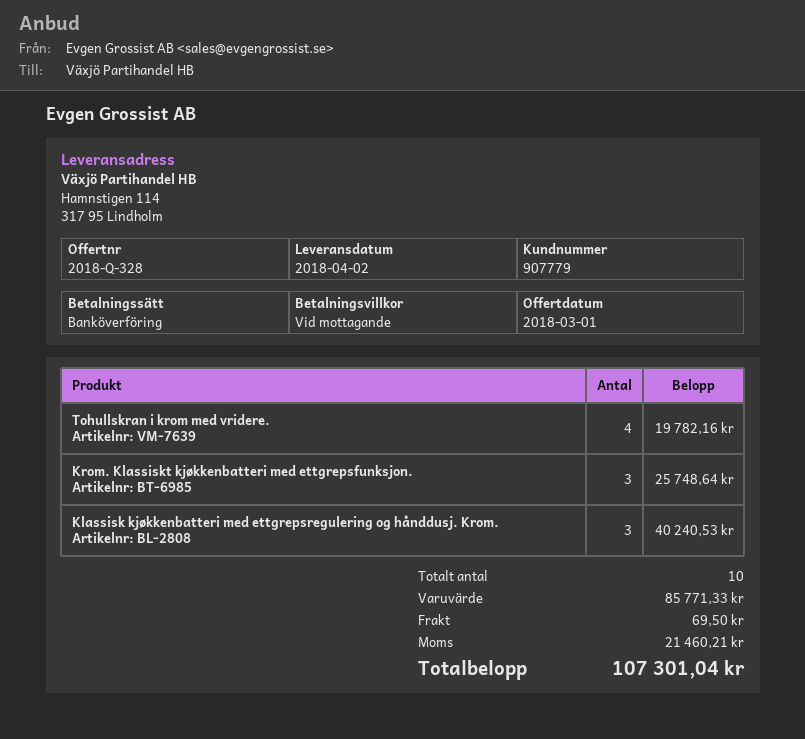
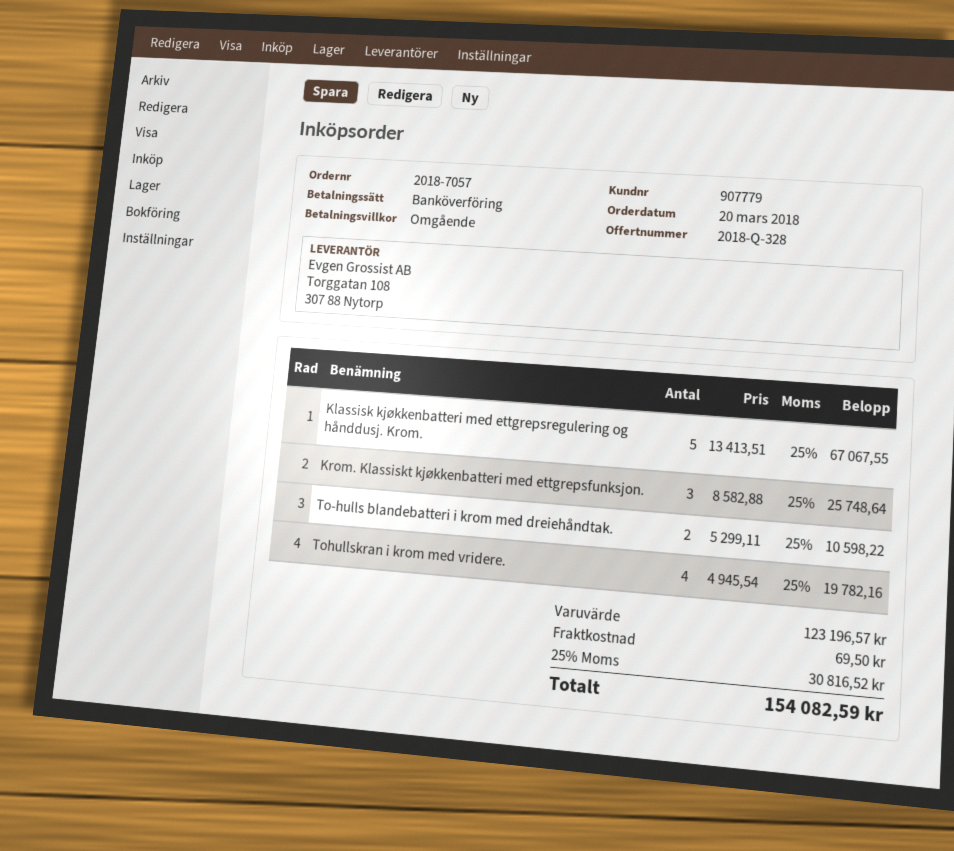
Klassisk kjøkkenbatteri med ettgrepsregulering og hånddusj. Krom.: 3 for 40240.53 -> 5 for 67067.55
To-hulls blandebatteri i krom med dreiehåndtak.: none -> 2 for 10598.22
subtotal: 85771.33 -> 123196.57
tax: 21460.21 -> 30816.52
total: 107301.04 -> 154082.59

